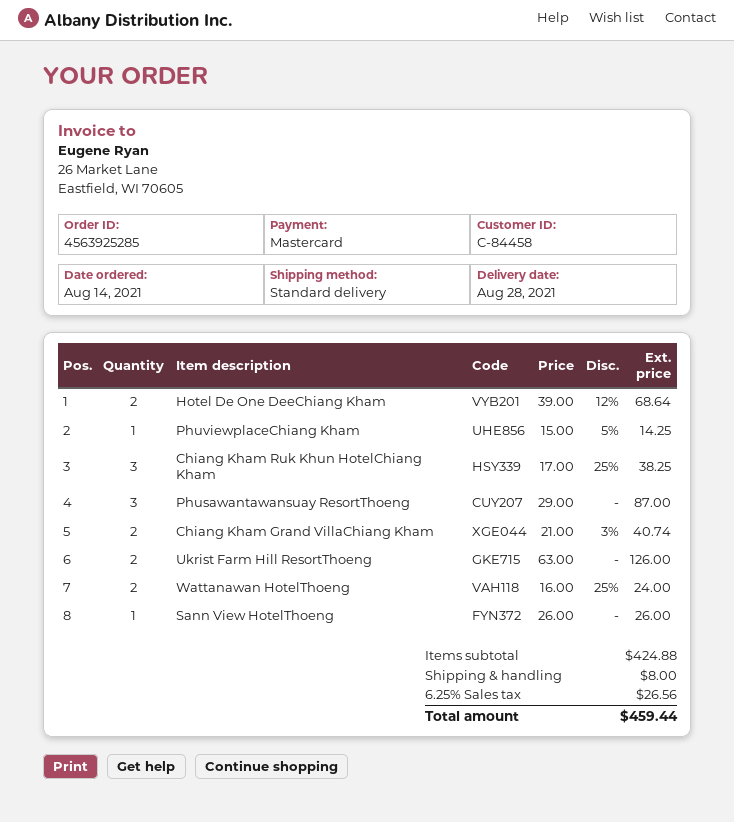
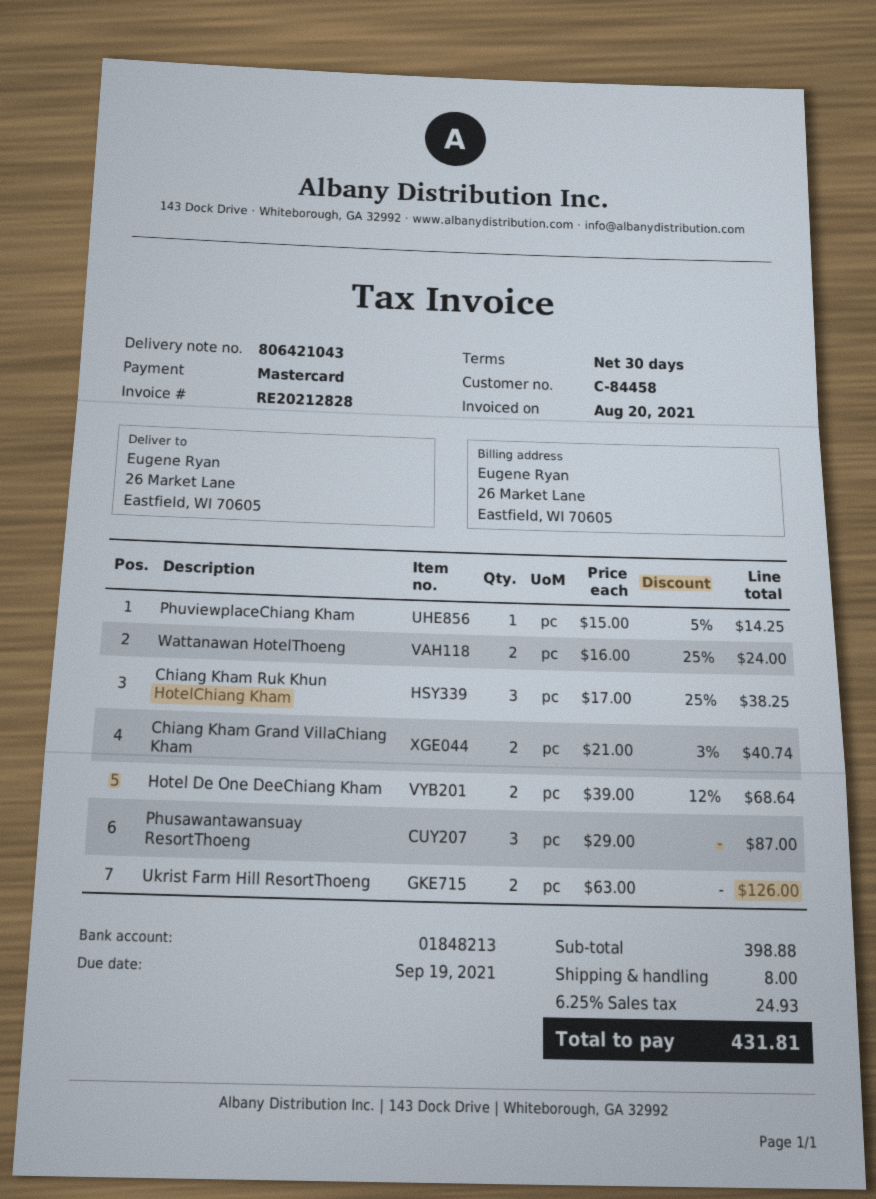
Sann View HotelThoeng: 1 x 26.00 = 26.00 -> none
subtotal: 424.88 -> 398.88
tax: 6.25% = 26.56 -> 6.25% = 24.93
total: 459.44 -> 431.81

